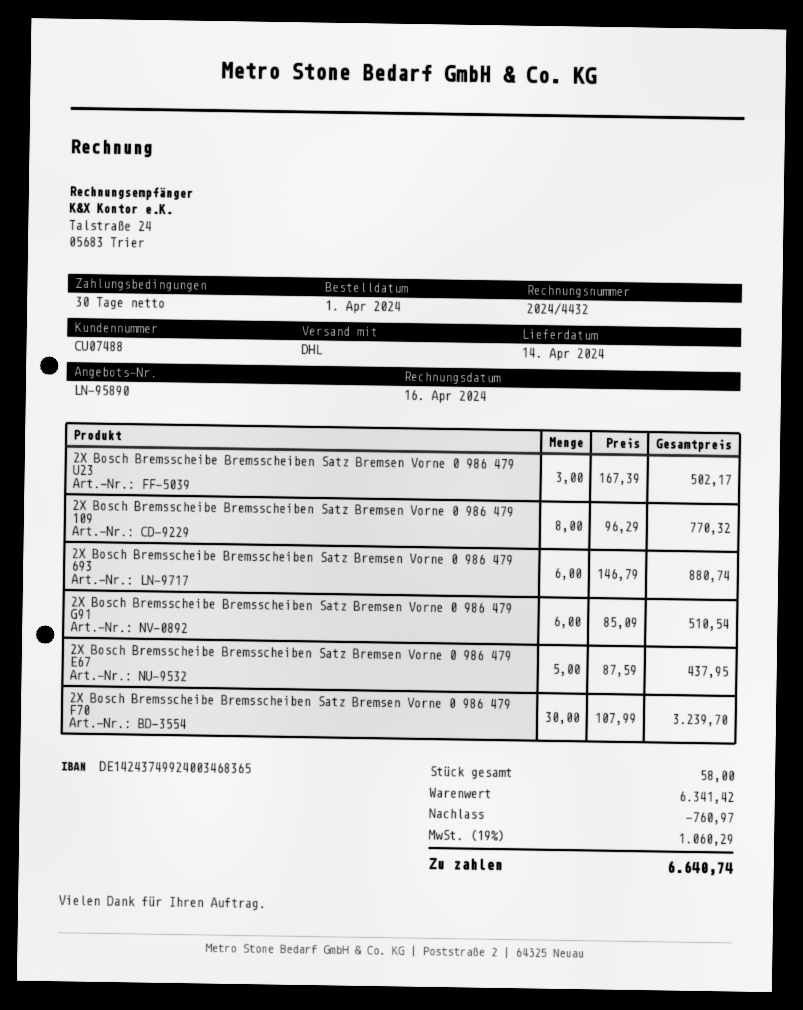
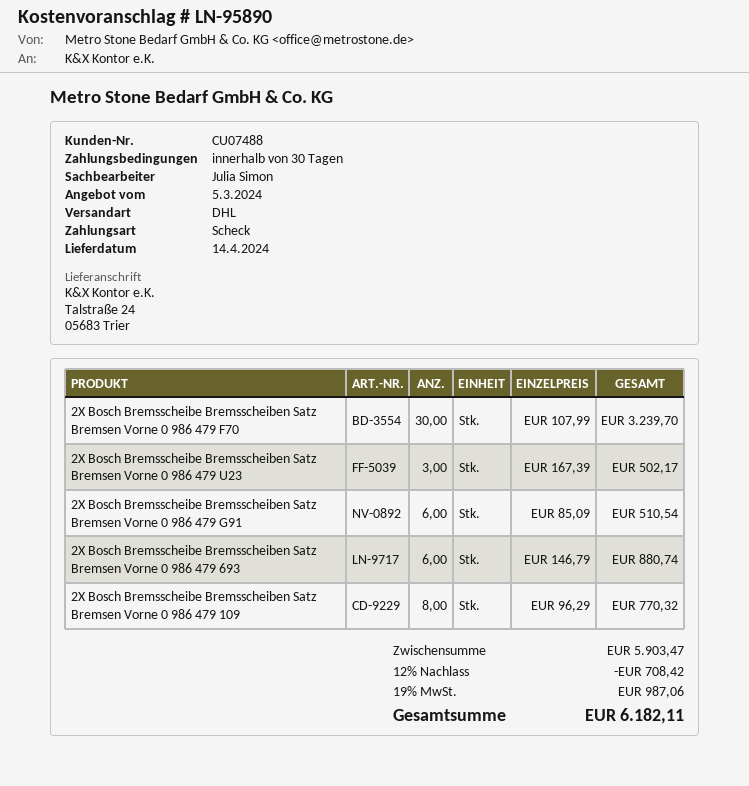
2X Bosch Bremsscheibe Bremsscheiben Satz Bremsen Vorne 0 986 479 E67: 5 x 87.59 = 437.95 -> none
subtotal: 6341.42 -> 5903.47
discount: 760.97 -> 708.42
tax: 19% = 1060.29 -> 19% = 987.06
total: 6640.74 -> 6182.11

